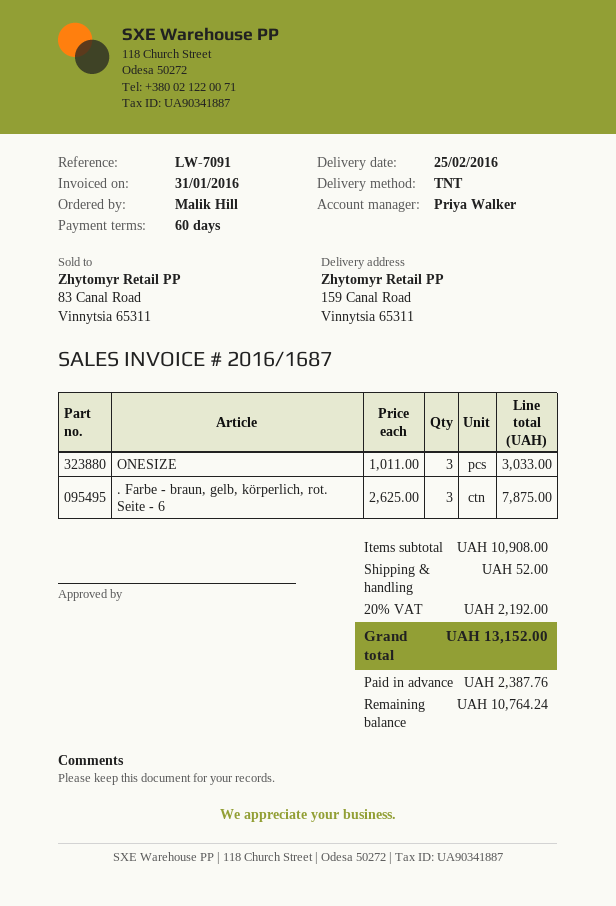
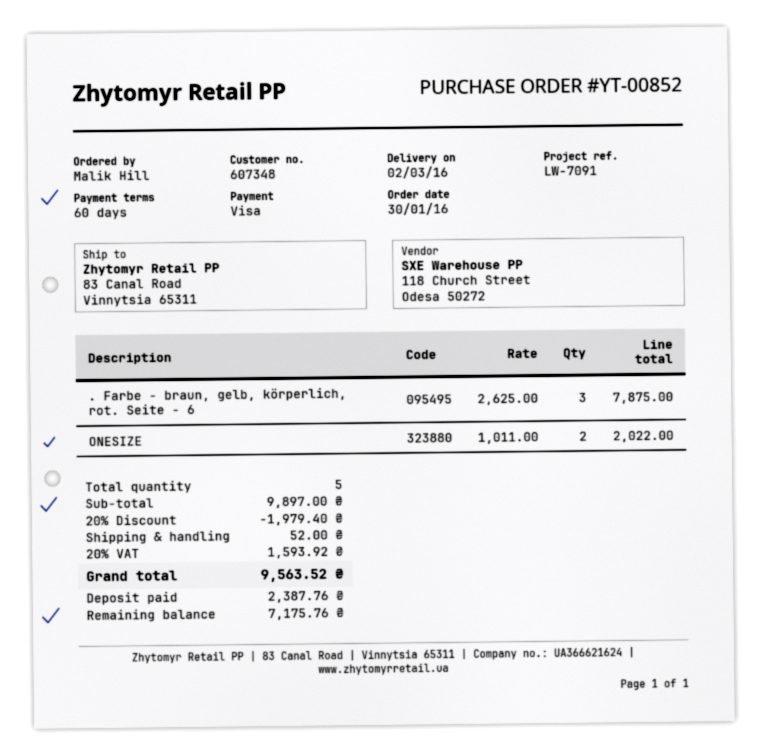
delivery date: 2016-02-25 -> 2016-03-02
ship to: 159 Canal Road, Vinnytsia 65311 -> 83 Canal Road, Vinnytsia 65311
ONESIZE: 3 x 1011.00 = 3033.00 -> 2 x 1011.00 = 2022.00
subtotal: 10908.00 -> 9897.00
discount: none -> 20% = 1979.40
tax: 20% = 2192.00 -> 20% = 1593.92
total: 13152.00 -> 9563.52
balance: 10764.24 -> 7175.76

